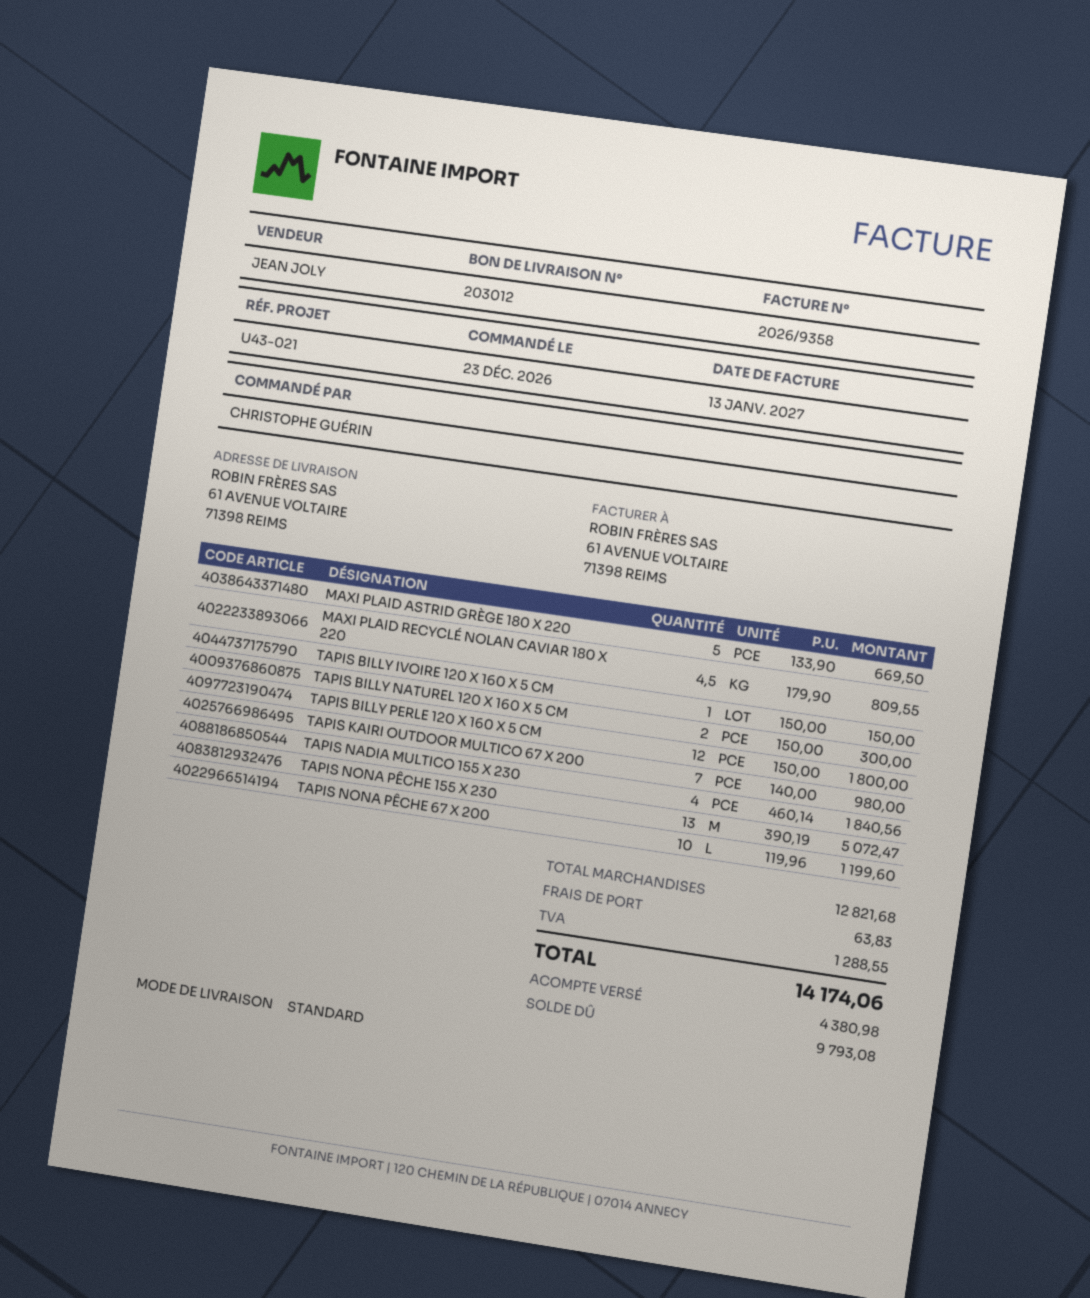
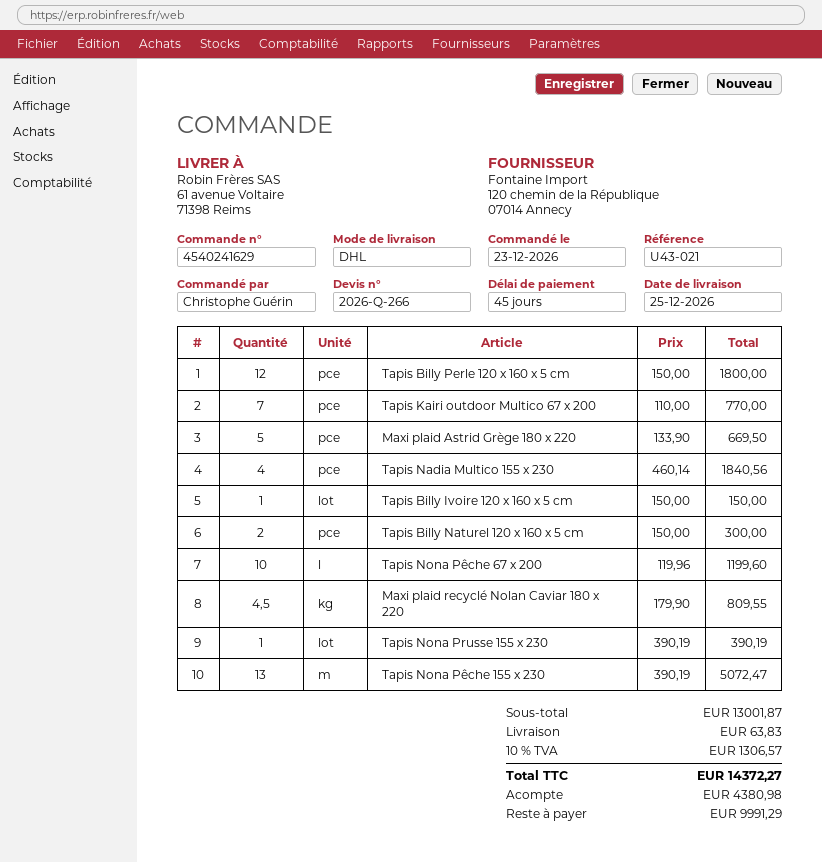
shipping method: standard -> DHL
TAPIS KAIRI OUTDOOR MULTICO 67 X 200: 7 x 140.00 = 980.00 -> 7 x 110.00 = 770.00
Tapis Nona Prusse 155 x 230: none -> 1 x 390.19 = 390.19
subtotal: 12821.68 -> 13001.87
tax: 1288.55 -> 1306.57
total: 14174.06 -> 14372.27
balance: 9793.08 -> 9991.29

